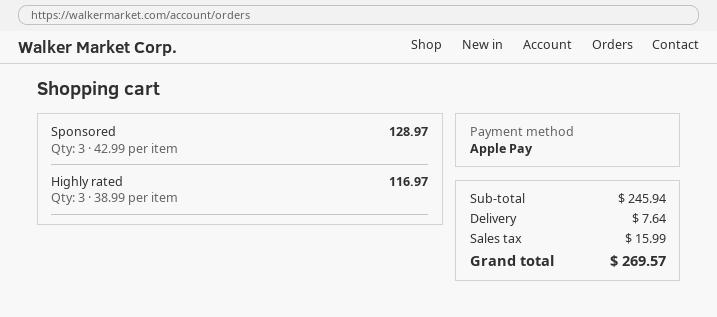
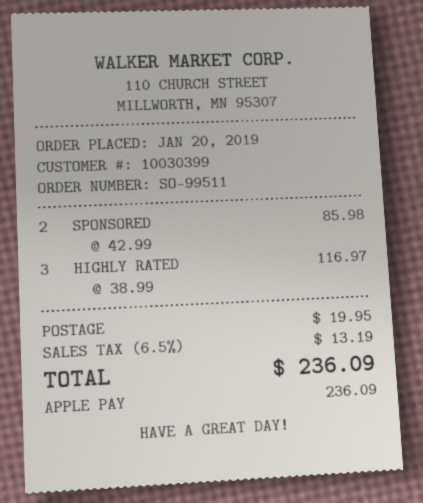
Sponsored: 3 x 42.99 = 128.97 -> 2 x 42.99 = 85.98
shipping: 7.64 -> 19.95
tax: 15.99 -> 13.19
total: 269.57 -> 236.09

